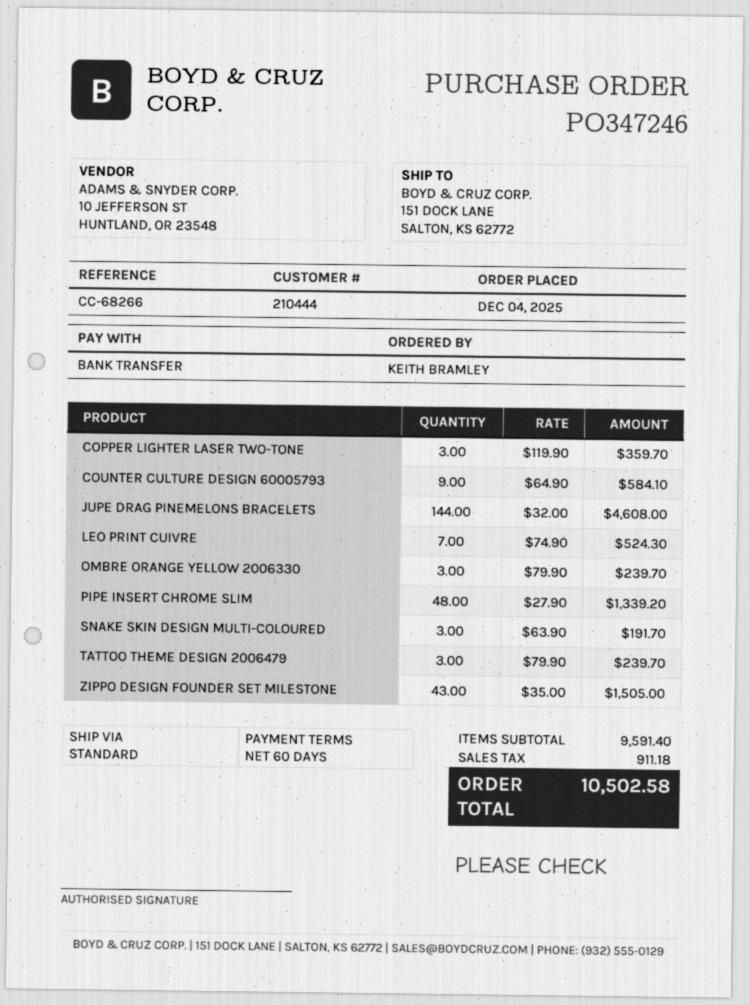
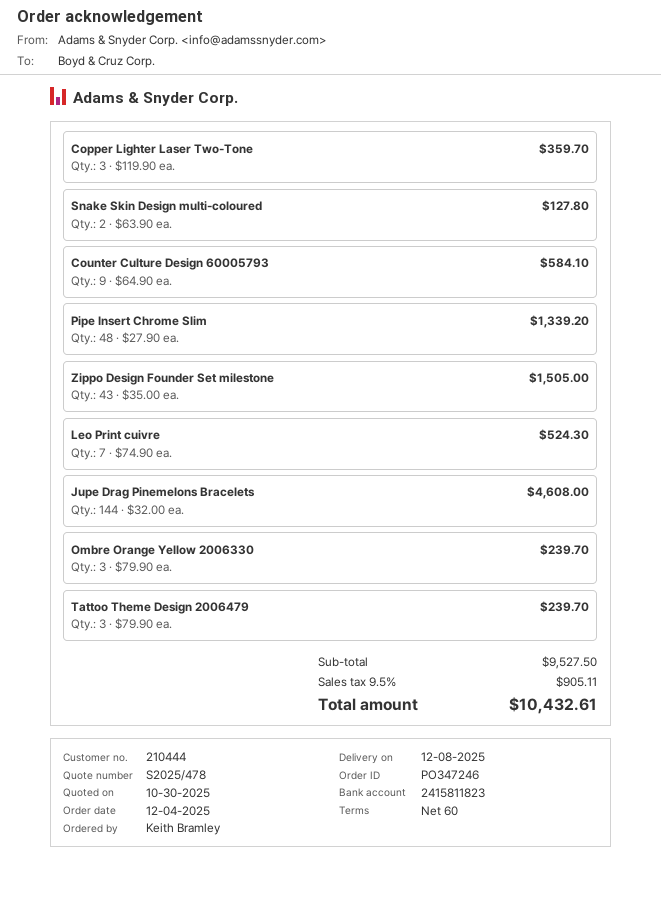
SNAKE SKIN DESIGN MULTI-COLOURED: 3 x 63.90 = 191.70 -> 2 x 63.90 = 127.80
subtotal: 9591.40 -> 9527.50
tax: 911.18 -> 905.11
total: 10502.58 -> 10432.61

